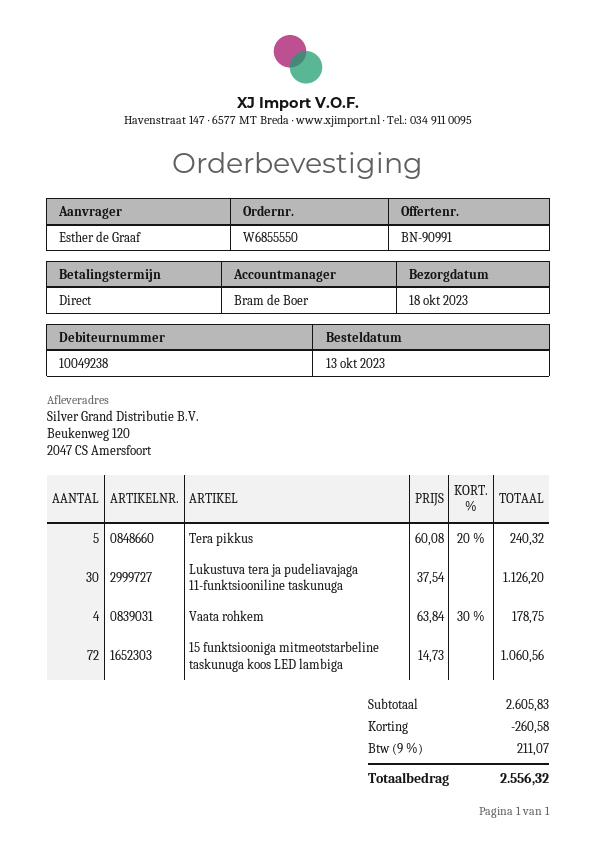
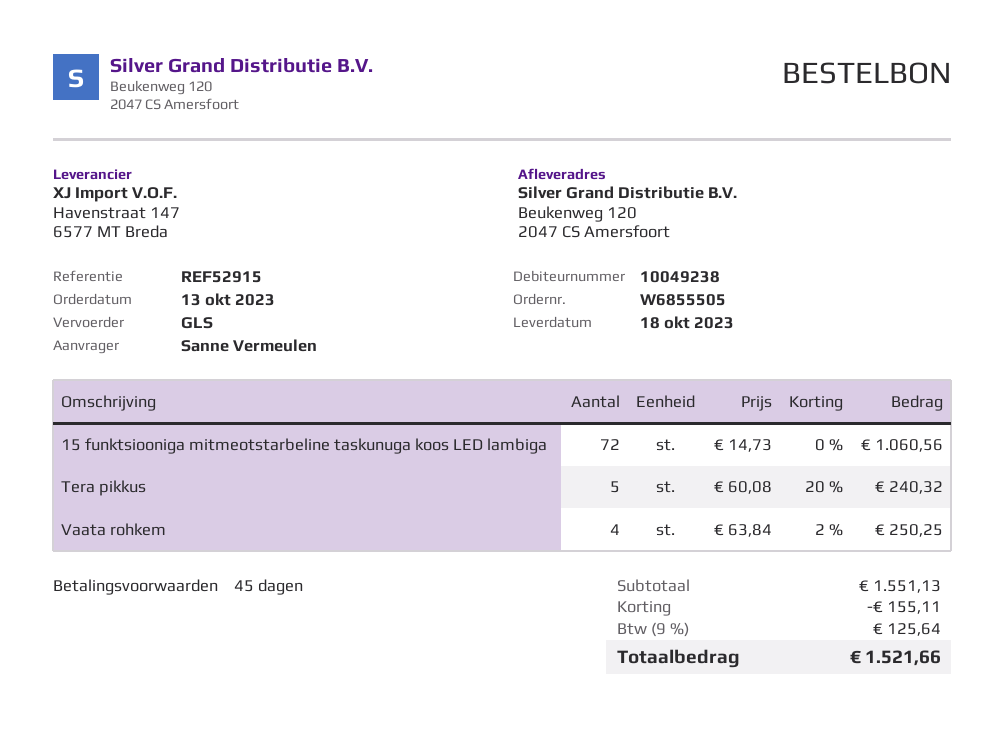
order number: W6855550 -> W6855505
payment terms: on receipt -> 45 days
ordered by: Esther de Graaf -> Sanne Vermeulen
Lukustuva tera ja pudeliavajaga 11-funktsiooniline taskunuga: 30 x 37.54 = 1126.20 -> none
Vaata rohkem: 4 x 63.84 - 30% = 178.75 -> 4 x 63.84 - 2% = 250.25
subtotal: 2605.83 -> 1551.13
discount: 260.58 -> 155.11
tax: 9% = 211.07 -> 9% = 125.64
total: 2556.32 -> 1521.66

